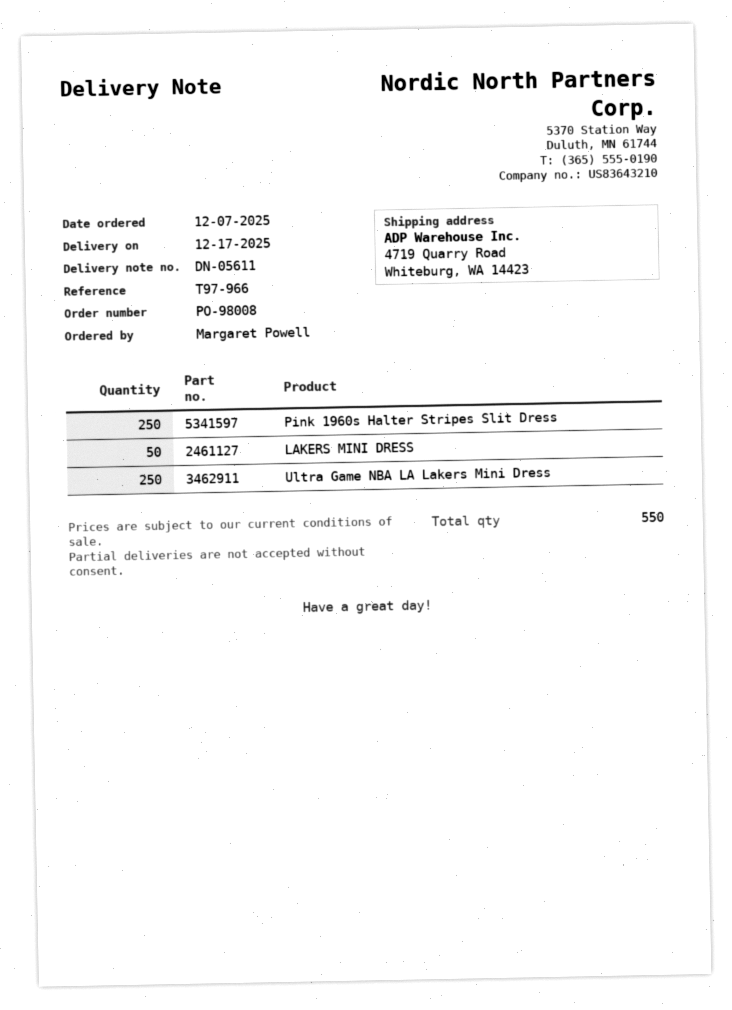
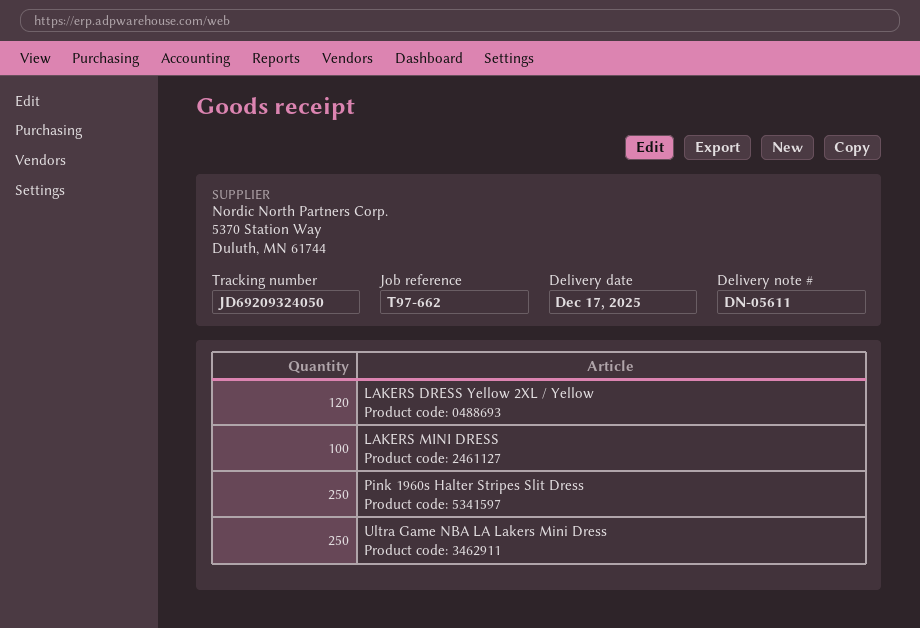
reference: T97-966 -> T97-662
LAKERS MINI DRESS: 50 -> 100
LAKERS DRESS Yellow 2XL / Yellow: none -> 120

